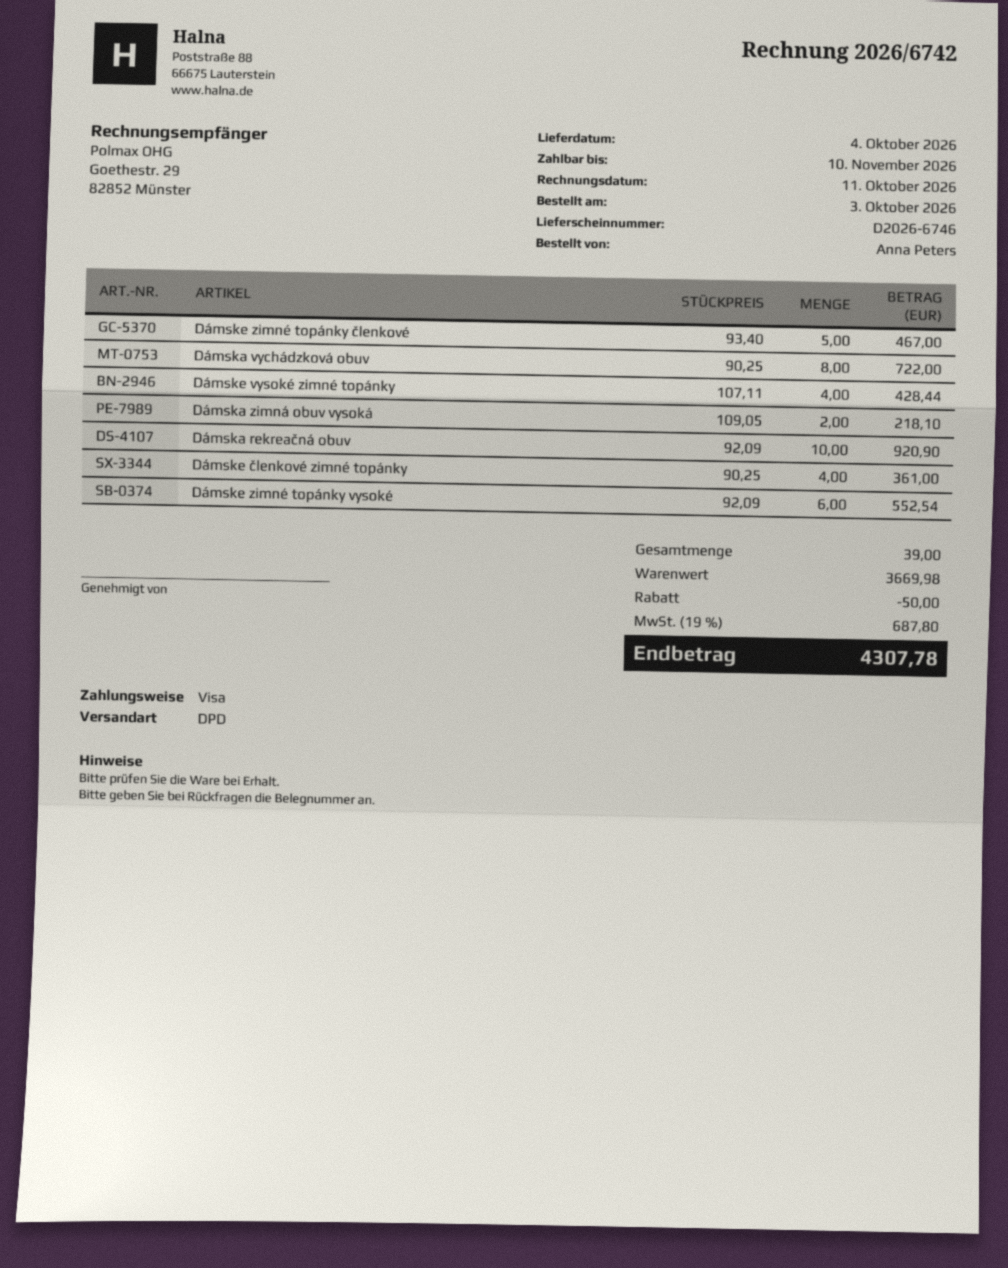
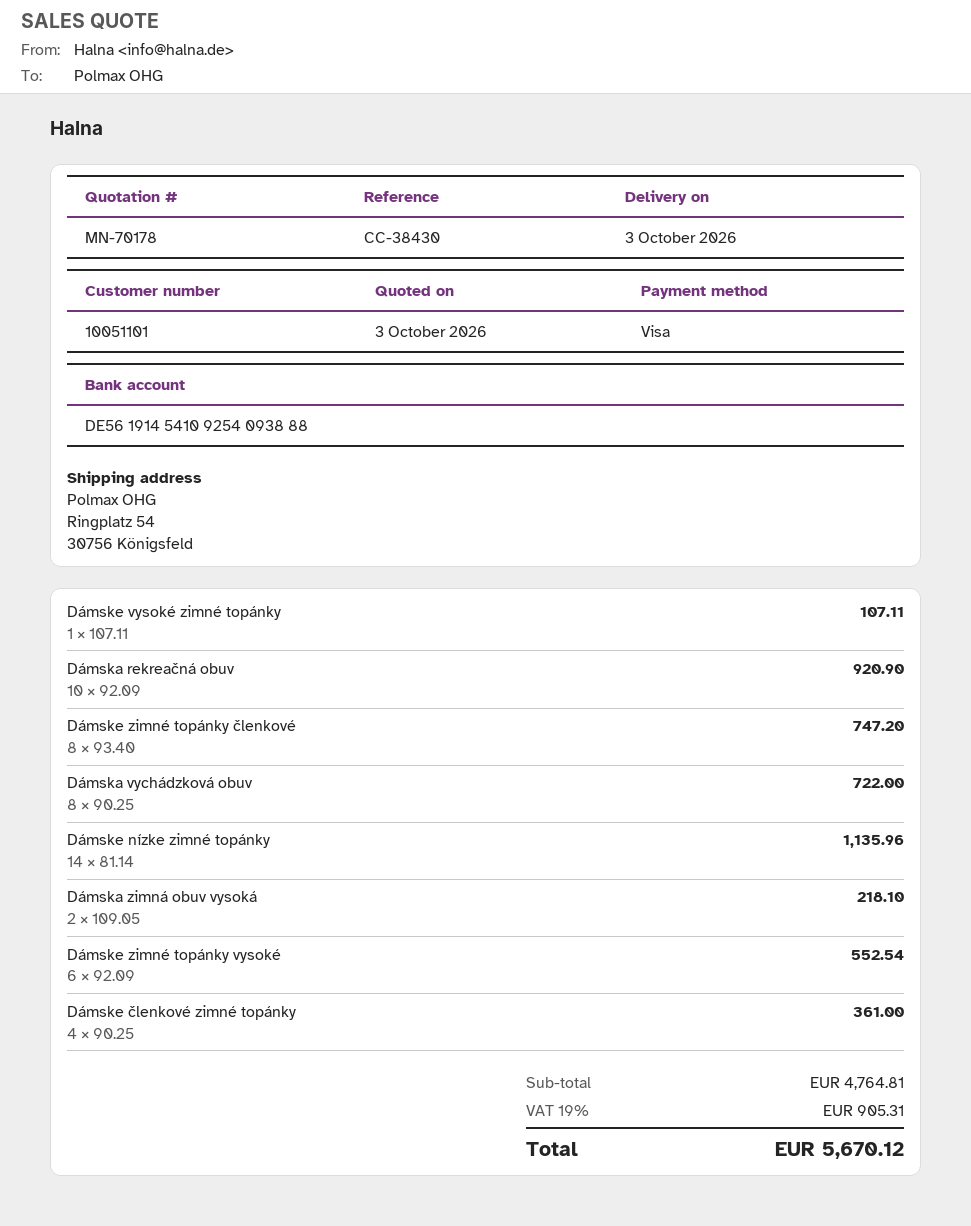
delivery date: 2026-10-04 -> 2026-10-03
Dámske zimné topánky členkové: 5 x 93.40 = 467.00 -> 8 x 93.40 = 747.20
Dámske vysoké zimné topánky: 4 x 107.11 = 428.44 -> 1 x 107.11 = 107.11
Dámske nízke zimné topánky: none -> 14 x 81.14 = 1135.96
subtotal: 3669.98 -> 4764.81
discount: 50.00 -> none
tax: 19% = 687.80 -> 19% = 905.31
total: 4307.78 -> 5670.12

